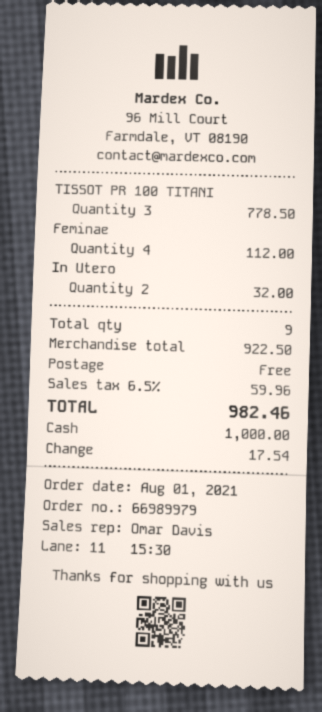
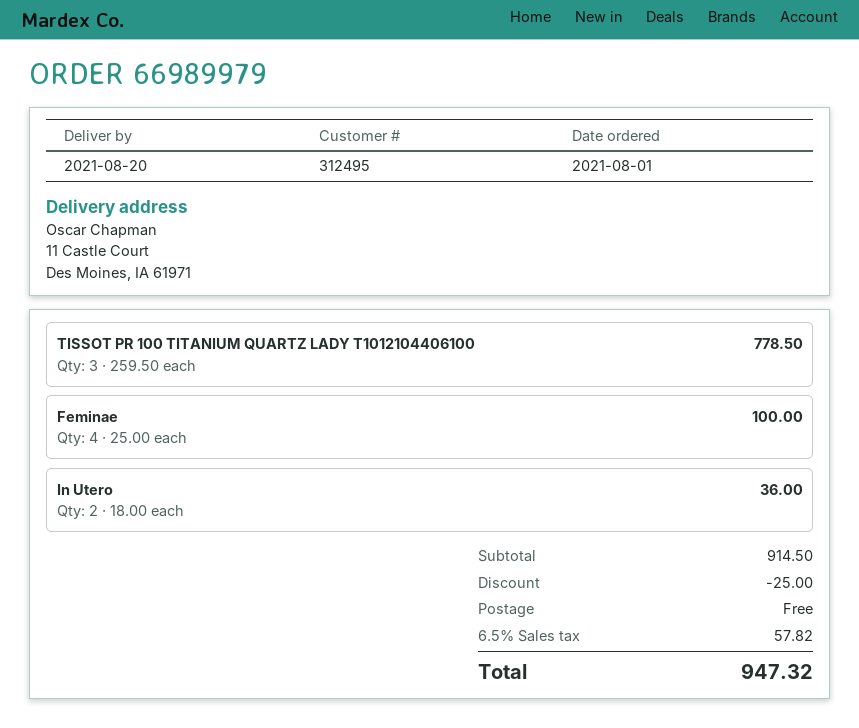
Feminae: 4 for 112.00 -> 4 for 100.00
In Utero: 2 for 32.00 -> 2 for 36.00
subtotal: 922.50 -> 914.50
discount: none -> 25.00
tax: 6.5% = 59.96 -> 6.5% = 57.82
total: 982.46 -> 947.32

